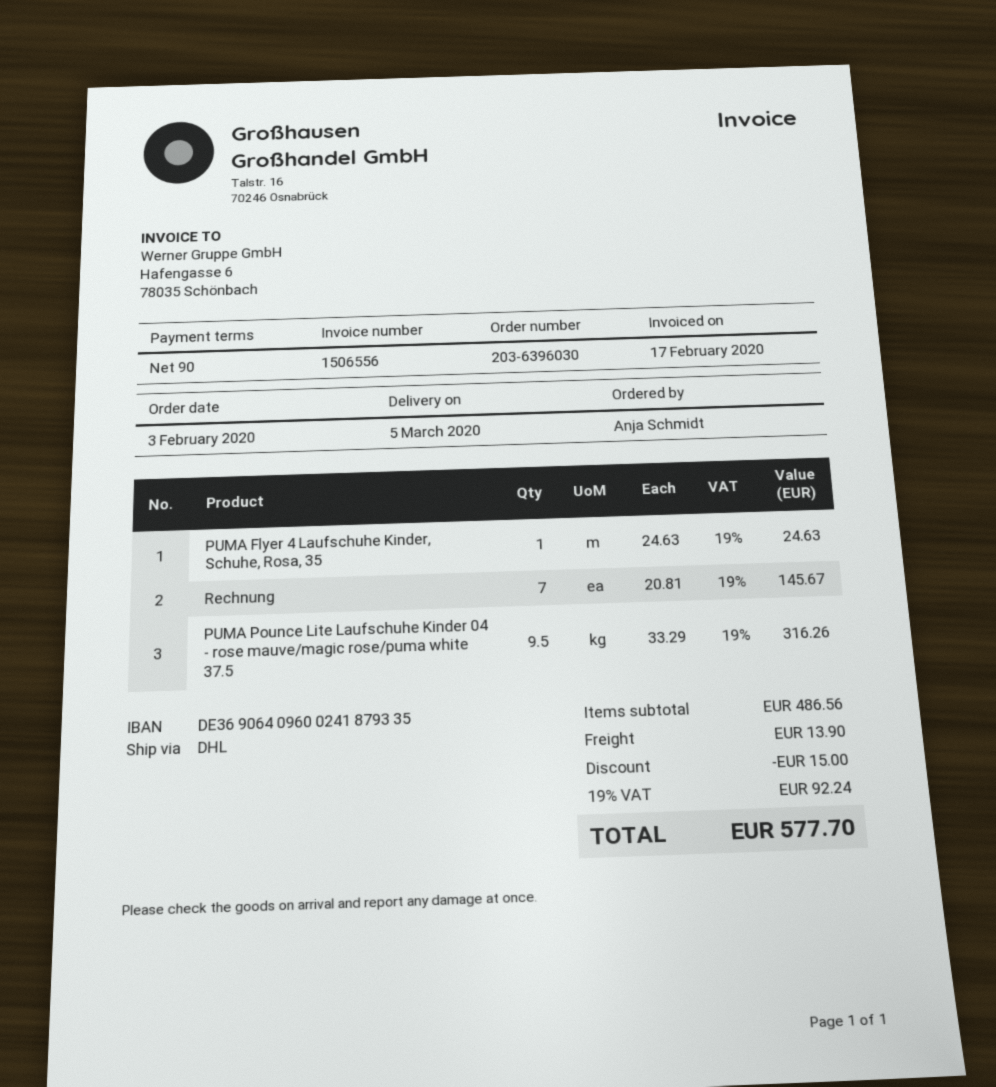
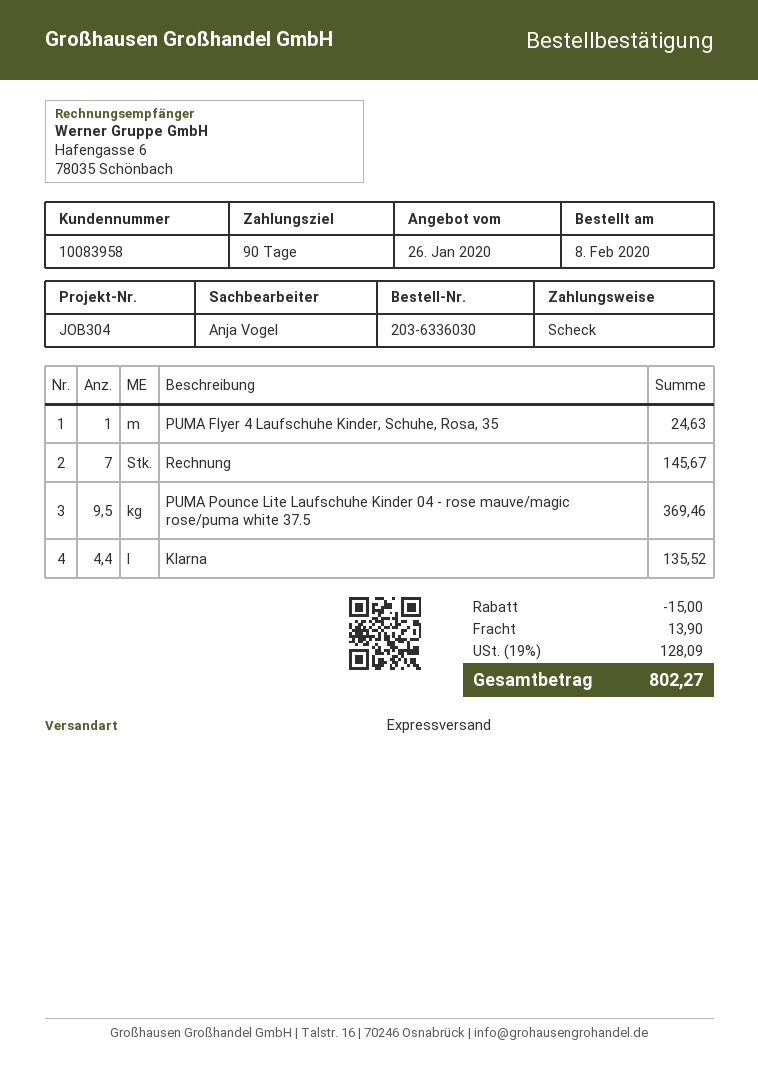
order number: 203-6396030 -> 203-6336030
order date: 2020-02-03 -> 2020-02-08
shipping method: DHL -> express
PUMA Pounce Lite Laufschuhe Kinder 04 - rose mauve/magic rose/puma white 37.5: 9.5 for 316.26 -> 9.5 for 369.46
Klarna: none -> 4.4 for 135.52
tax: 19% = 92.24 -> 19% = 128.09
total: 577.70 -> 802.27

